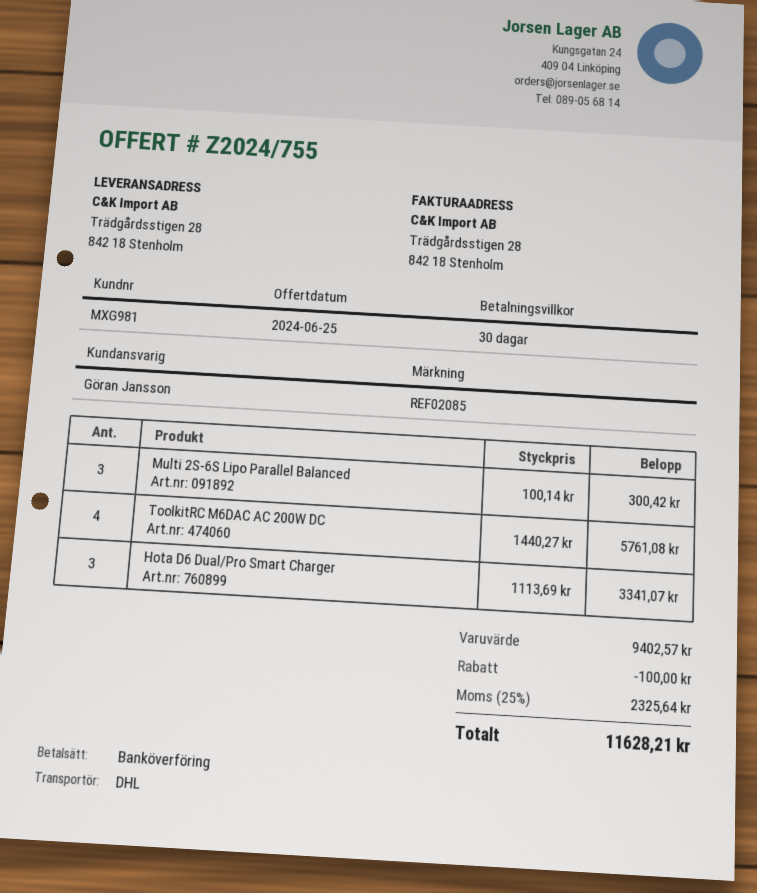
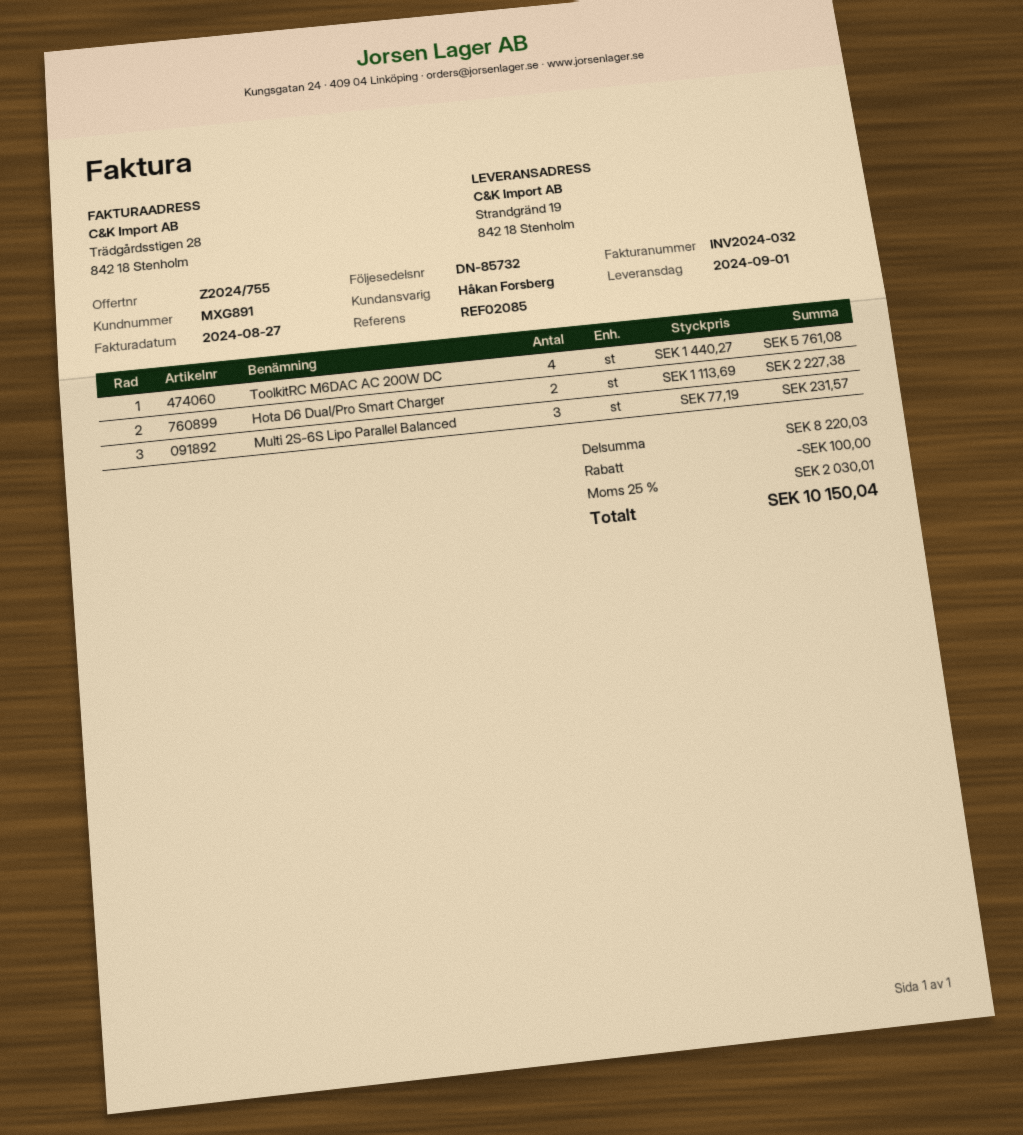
customer number: MXG981 -> MXG891
sales rep: Göran Jansson -> Håkan Forsberg
ship to: Trädgårdsstigen 28, 842 18 Stenholm -> Strandgränd 19, 842 18 Stenholm
Multi 2S-6S Lipo Parallel Balanced: 3 x 100.14 = 300.42 -> 3 x 77.19 = 231.57
Hota D6 Dual/Pro Smart Charger: 3 x 1113.69 = 3341.07 -> 2 x 1113.69 = 2227.38
subtotal: 9402.57 -> 8220.03
tax: 25% = 2325.64 -> 25% = 2030.01
total: 11628.21 -> 10150.04

